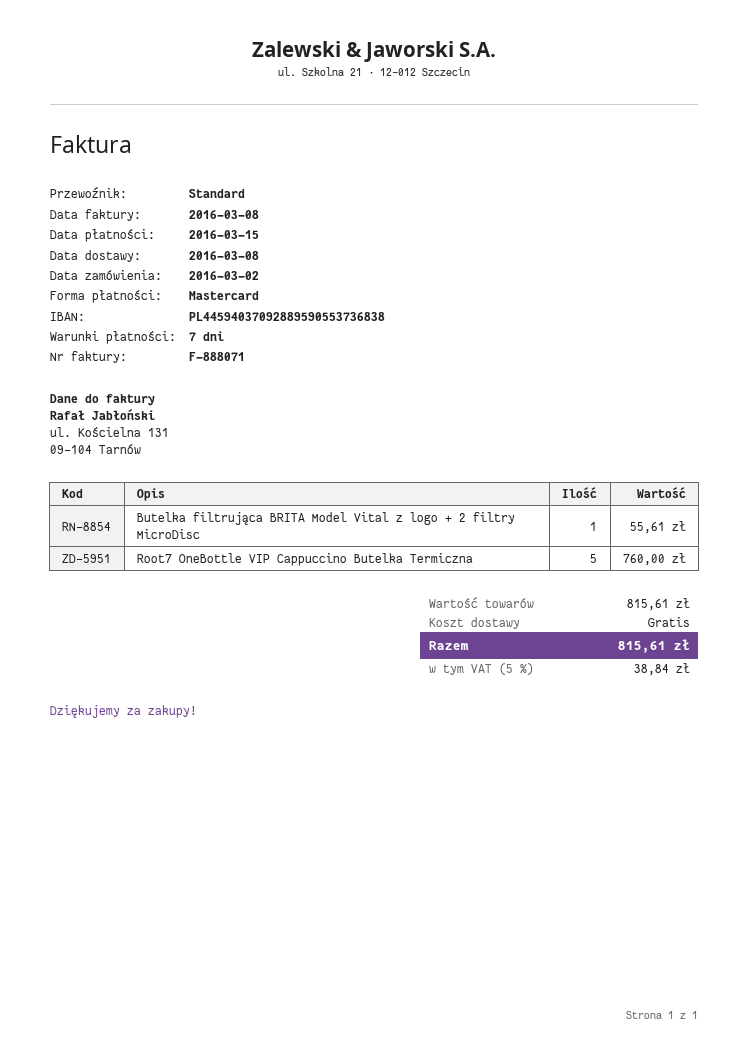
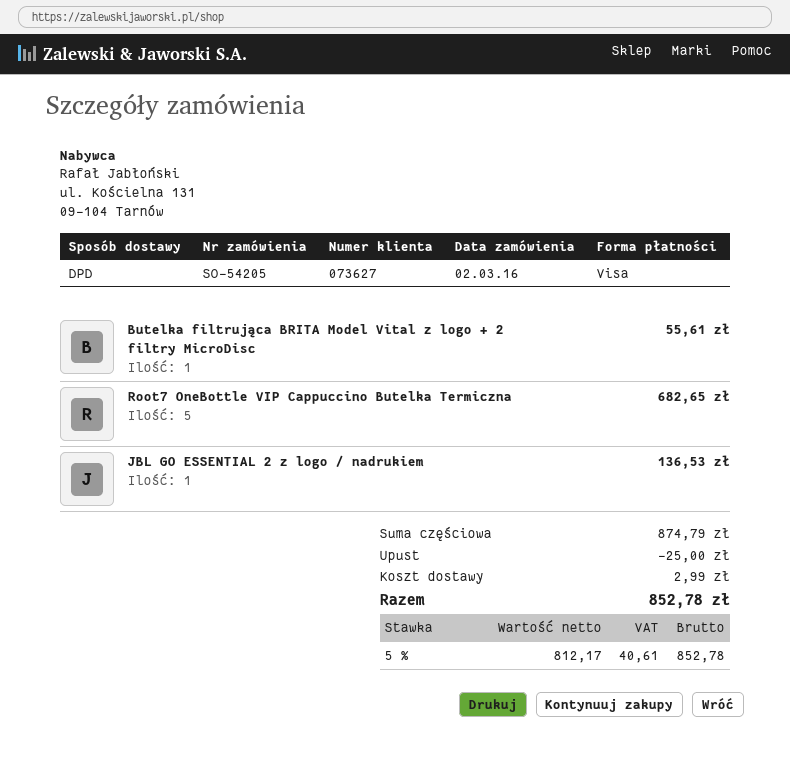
payment method: Mastercard -> Visa
shipping method: standard -> DPD
Root7 OneBottle VIP Cappuccino Butelka Termiczna: 5 for 760.00 -> 5 for 682.65
JBL GO ESSENTIAL 2 z logo / nadrukiem: none -> 1 for 136.53
subtotal: 815.61 -> 874.79
discount: none -> 25.00
shipping: 0.00 -> 2.99
tax: 5% = 38.84 -> 5% = 40.61
total: 815.61 -> 852.78

